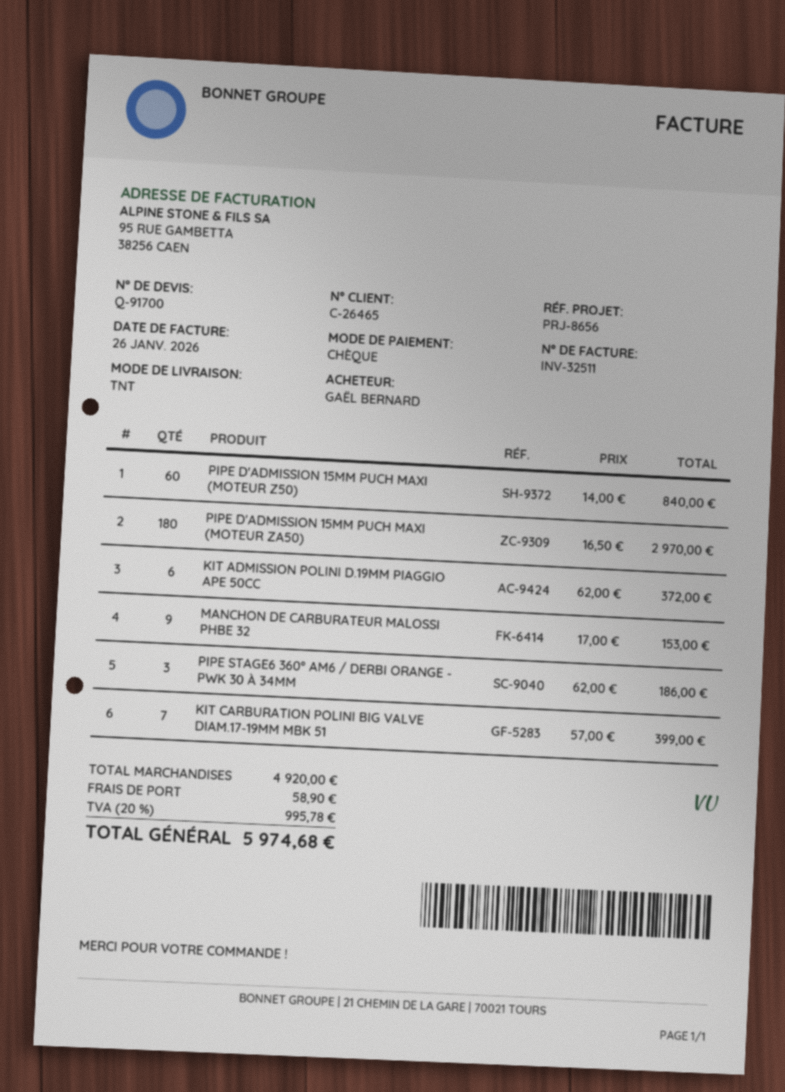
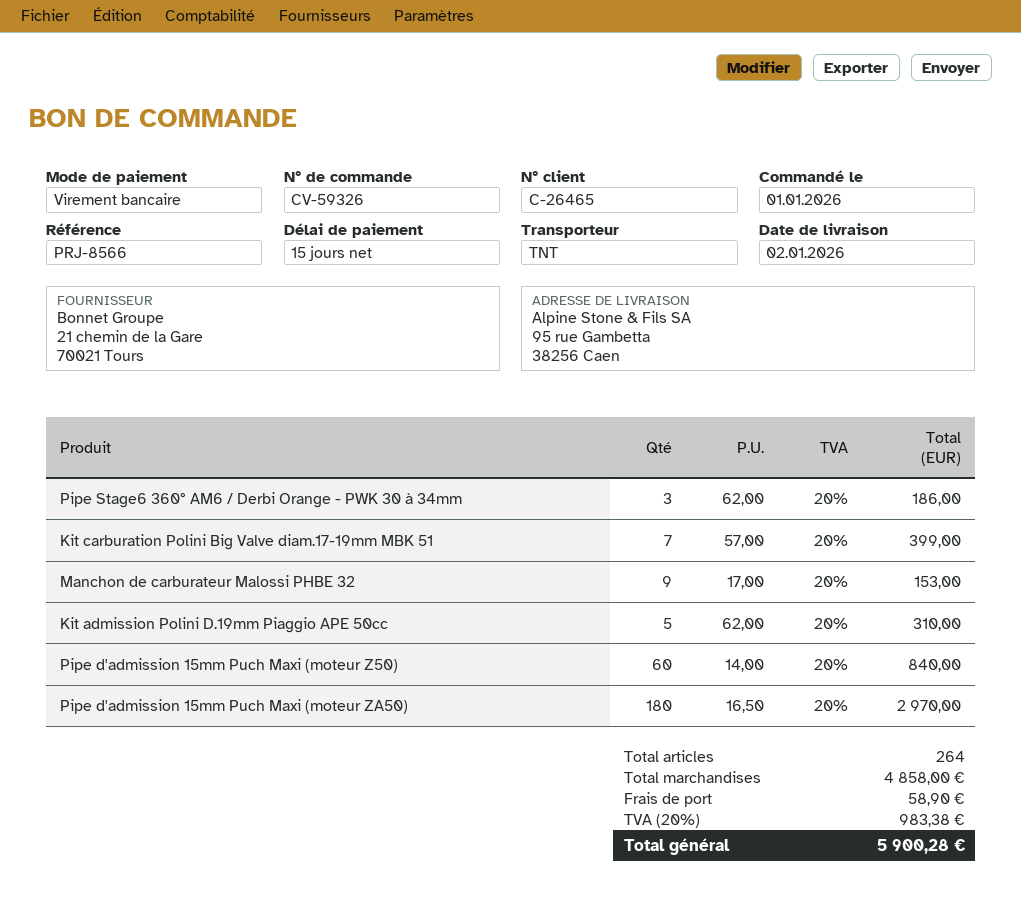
reference: PRJ-8656 -> PRJ-8566
payment method: cheque -> bank transfer
KIT ADMISSION POLINI D.19MM PIAGGIO APE 50CC: 6 x 62.00 = 372.00 -> 5 x 62.00 = 310.00
subtotal: 4920.00 -> 4858.00
tax: 20% = 995.78 -> 20% = 983.38
total: 5974.68 -> 5900.28

